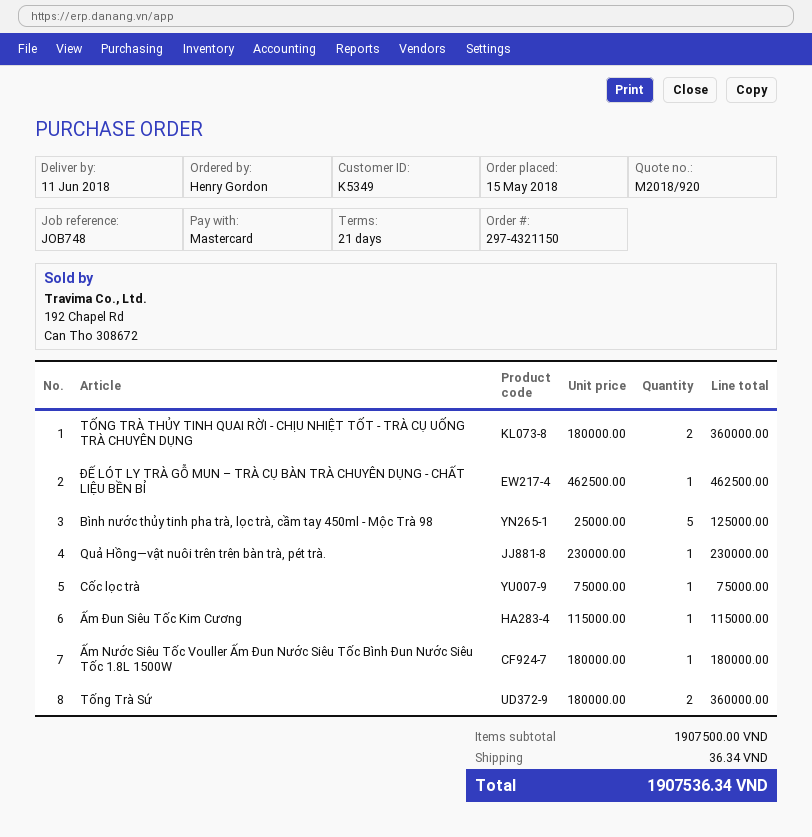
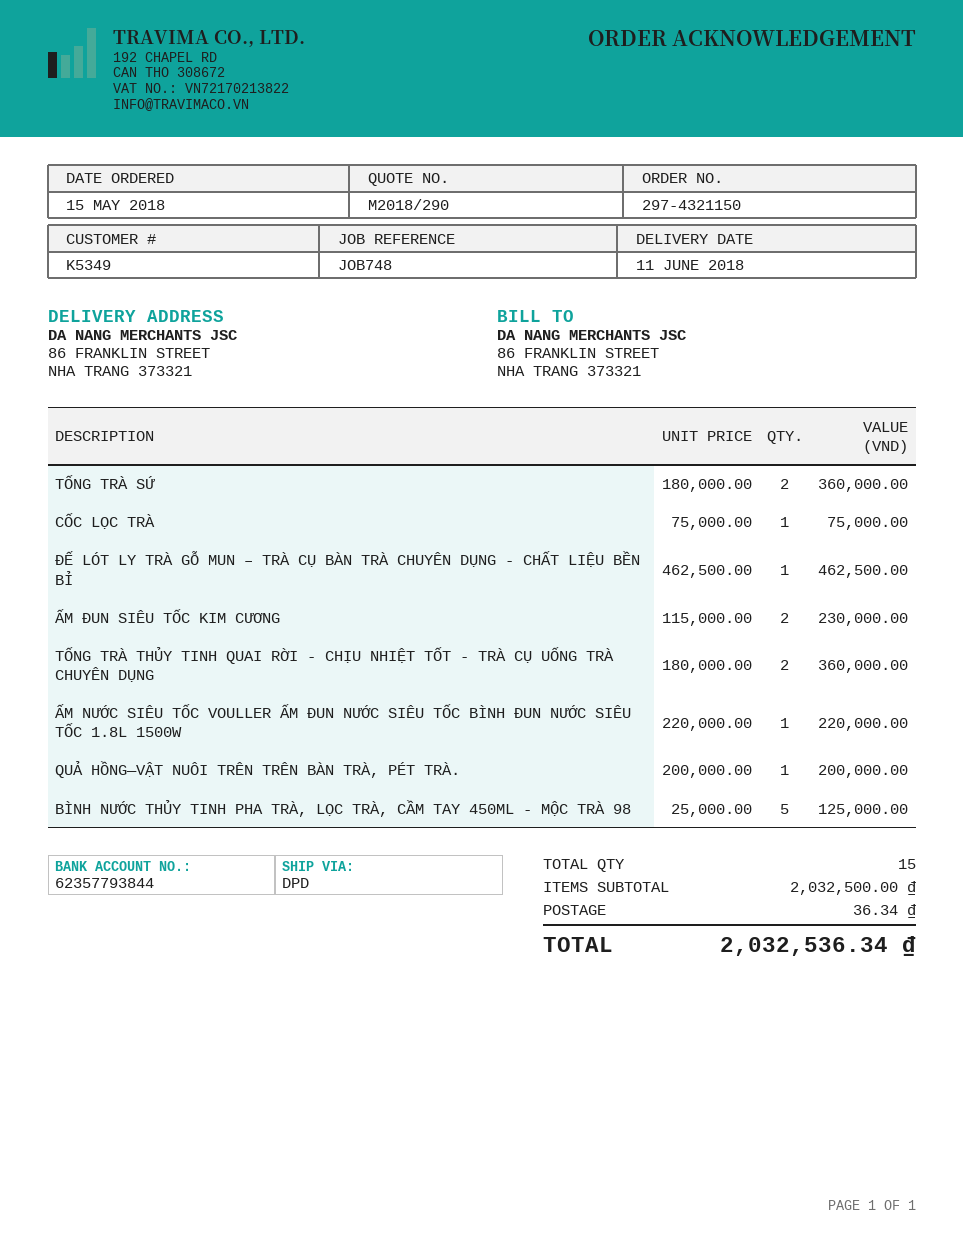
quote number: M2018/920 -> M2018/290
Quả Hồng—vật nuôi trên trên bàn trà, pét trà.: 1 x 230000.00 = 230000.00 -> 1 x 200000.00 = 200000.00
Ấm Đun Siêu Tốc Kim Cương: 1 x 115000.00 = 115000.00 -> 2 x 115000.00 = 230000.00
Ấm Nước Siêu Tốc Vouller Ấm Đun Nước Siêu Tốc Bình Đun Nước Siêu Tốc 1.8L 1500W: 1 x 180000.00 = 180000.00 -> 1 x 220000.00 = 220000.00
subtotal: 1907500.00 -> 2032500.00
total: 1907536.34 -> 2032536.34

